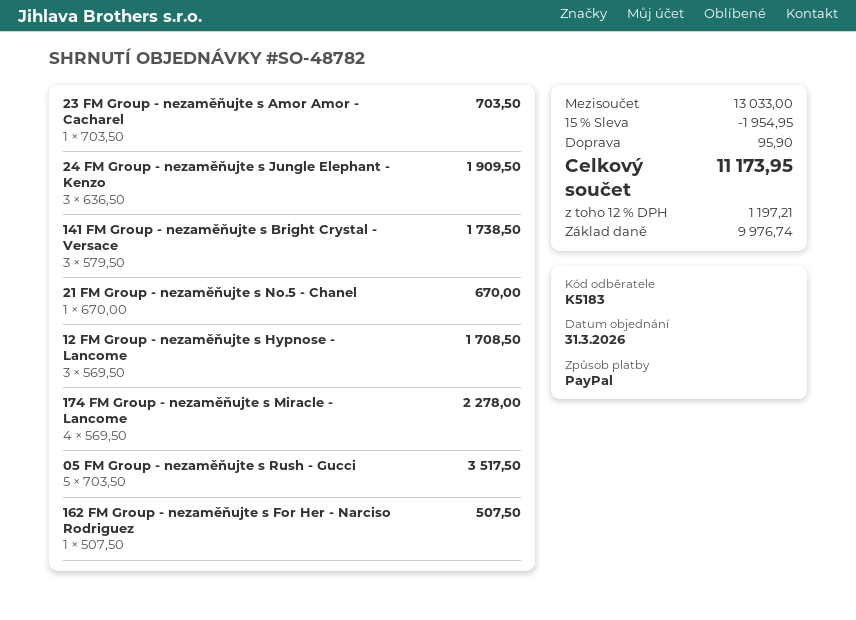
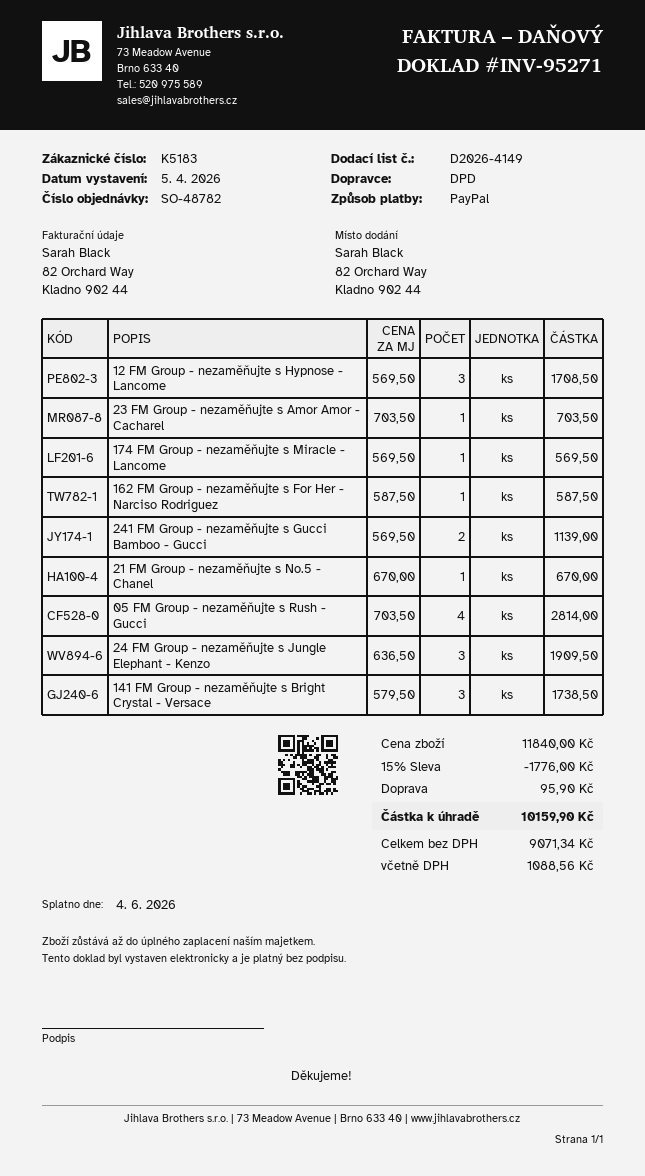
174 FM Group - nezaměňujte s Miracle - Lancome: 4 x 569.50 = 2278.00 -> 1 x 569.50 = 569.50
05 FM Group - nezaměňujte s Rush - Gucci: 5 x 703.50 = 3517.50 -> 4 x 703.50 = 2814.00
162 FM Group - nezaměňujte s For Her - Narciso Rodriguez: 1 x 507.50 = 507.50 -> 1 x 587.50 = 587.50
241 FM Group - nezaměňujte s Gucci Bamboo - Gucci: none -> 2 x 569.50 = 1139.00
subtotal: 13033.00 -> 11840.00
discount: 15% = 1954.95 -> 15% = 1776.00
net: 9976.74 -> 9071.34
tax: 1197.21 -> 1088.56
total: 11173.95 -> 10159.90

